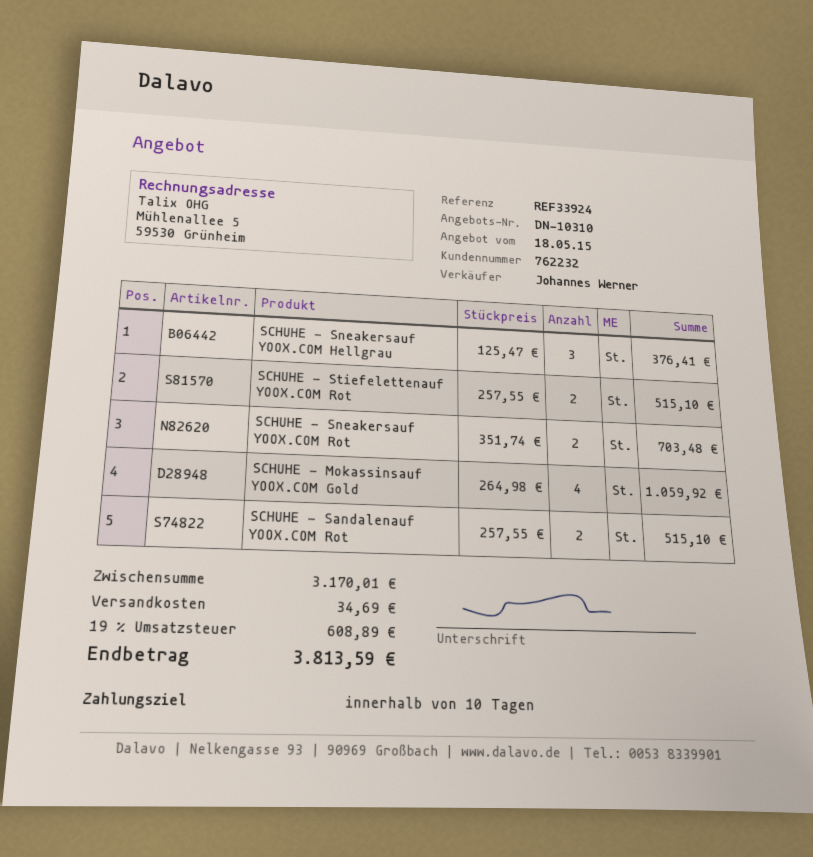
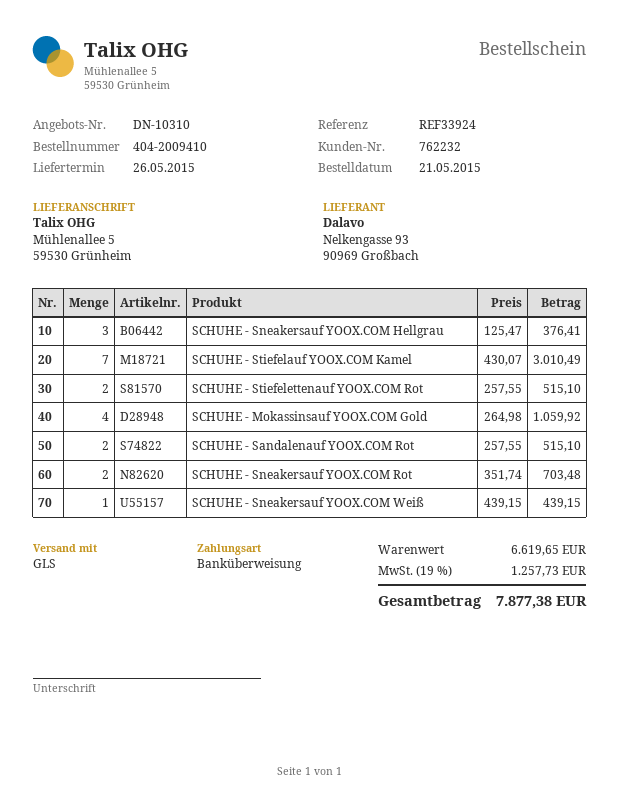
SCHUHE - Stiefelauf YOOX.COM Kamel: none -> 7 x 430.07 = 3010.49
SCHUHE - Sneakersauf YOOX.COM Weiß: none -> 1 x 439.15 = 439.15
subtotal: 3170.01 -> 6619.65
shipping: 34.69 -> none
tax: 19% = 608.89 -> 19% = 1257.73
total: 3813.59 -> 7877.38

